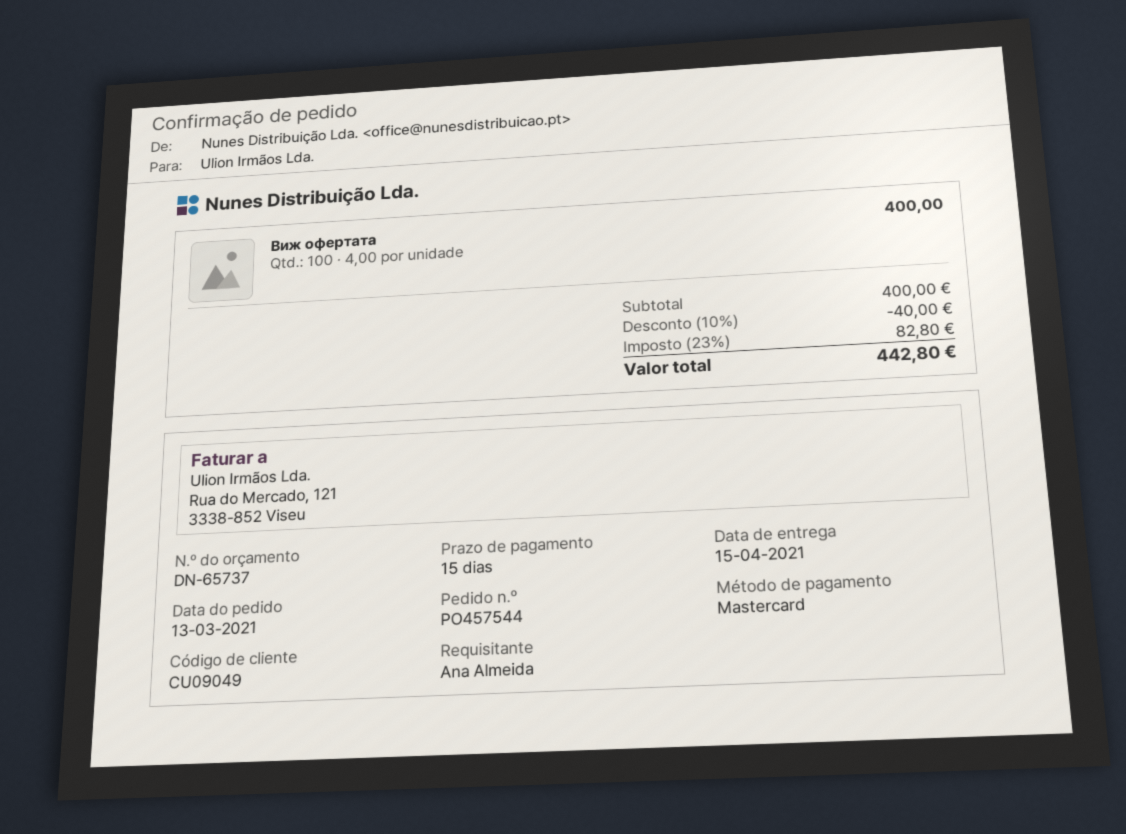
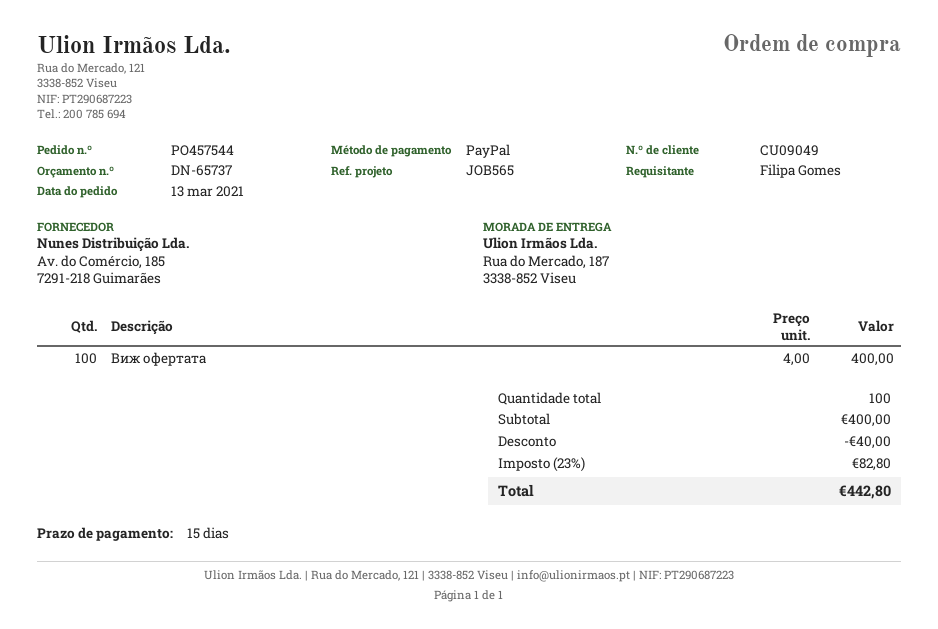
ordered by: Ana Almeida -> Filipa Gomes
payment method: Mastercard -> PayPal

